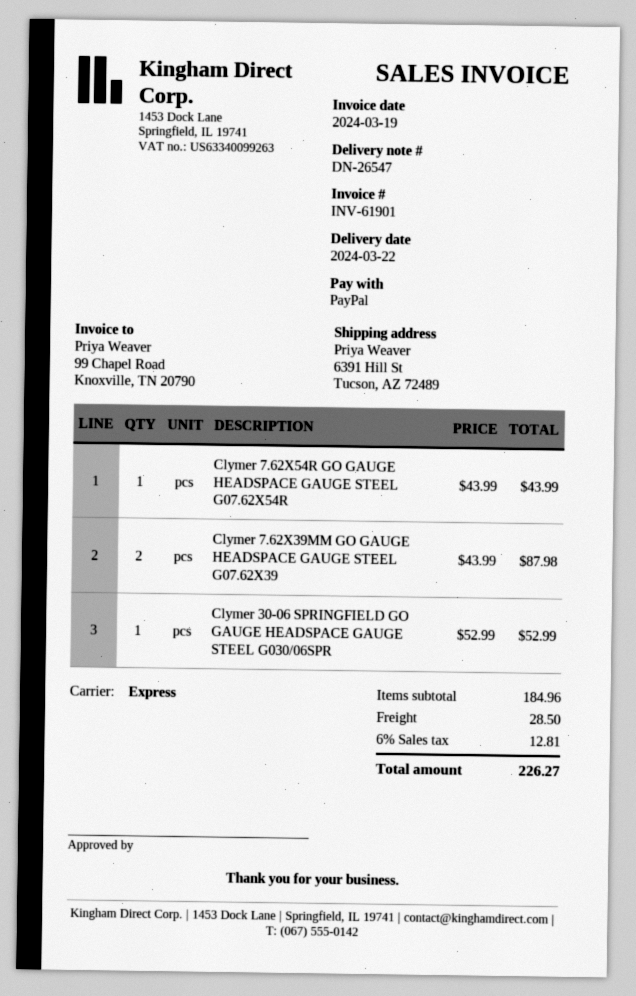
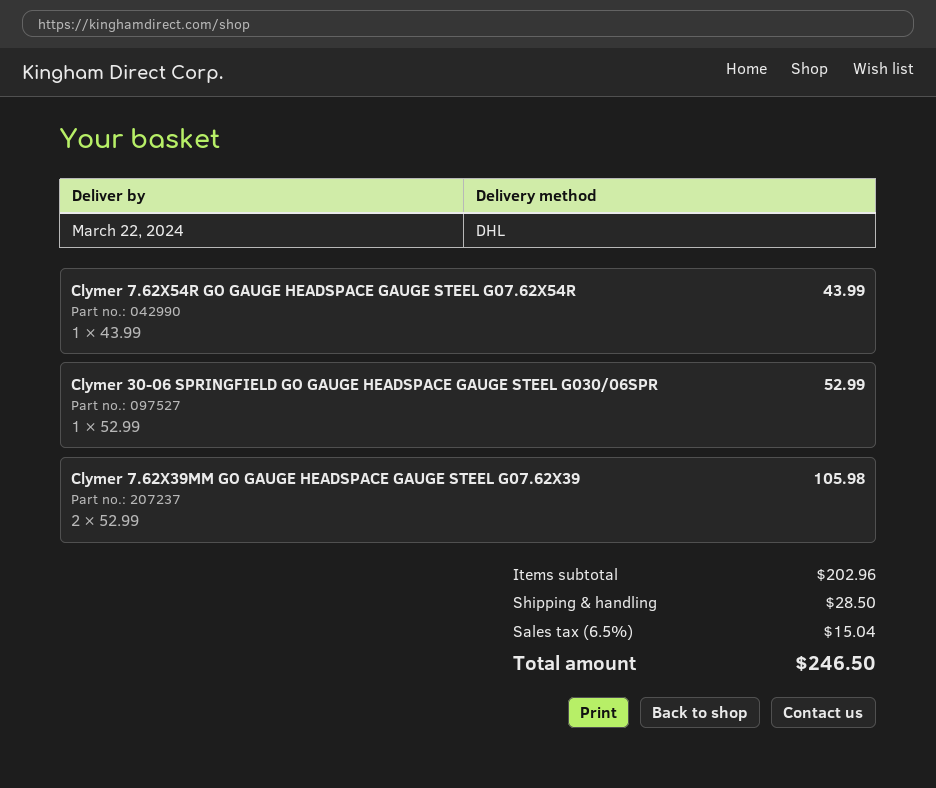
shipping method: express -> DHL
Clymer 7.62X39MM GO GAUGE HEADSPACE GAUGE STEEL G07.62X39: 2 x 43.99 = 87.98 -> 2 x 52.99 = 105.98
subtotal: 184.96 -> 202.96
tax: 6% = 12.81 -> 6.5% = 15.04
total: 226.27 -> 246.50

